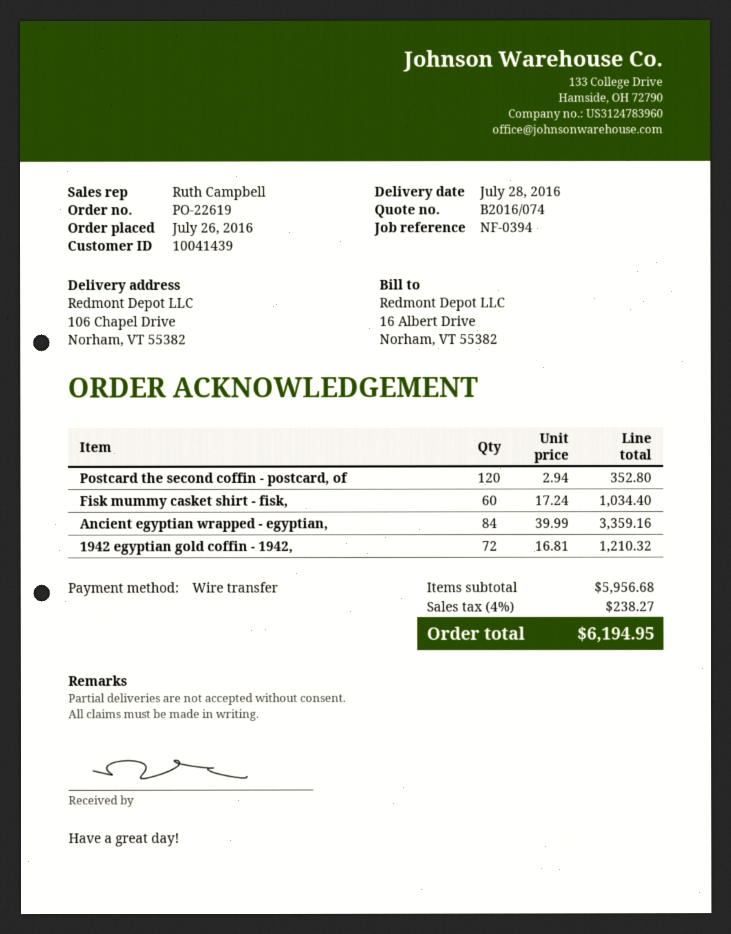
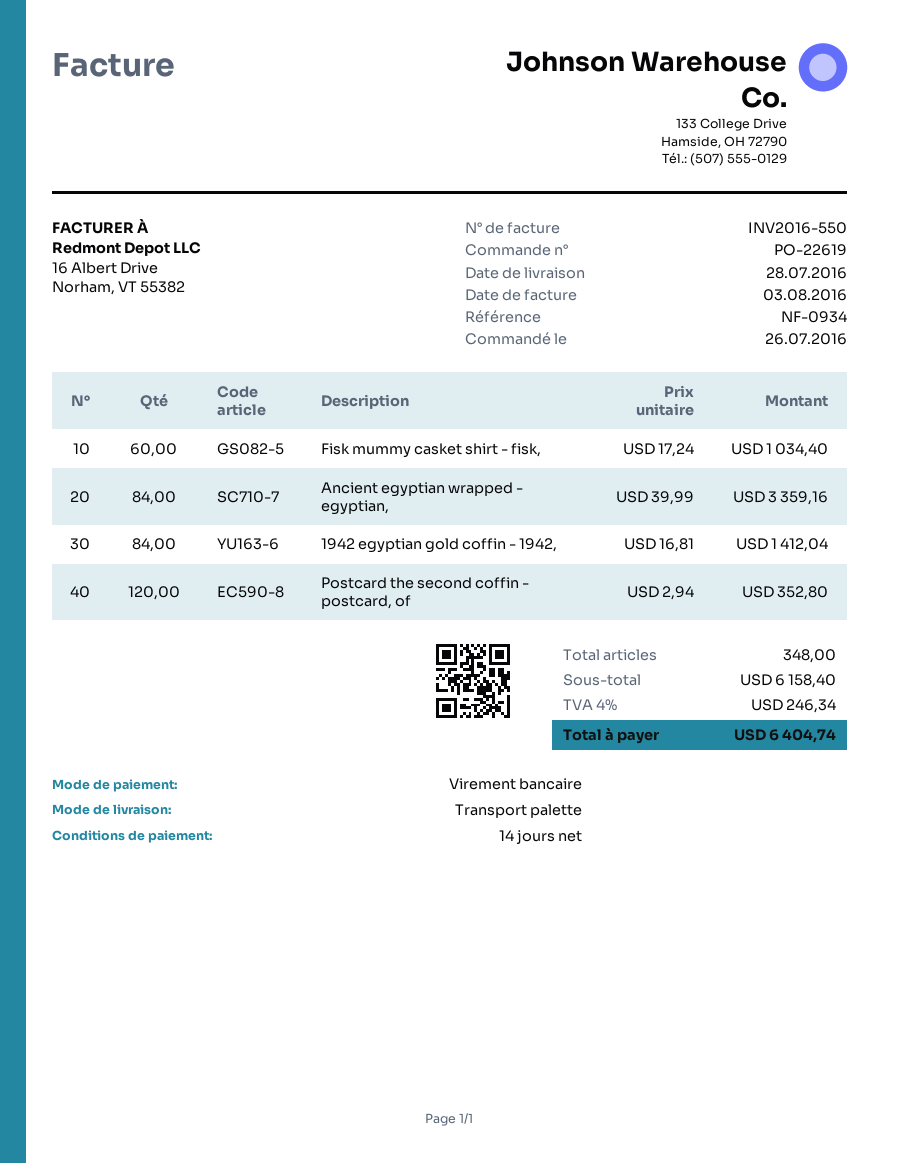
reference: NF-0394 -> NF-0934
1942 egyptian gold coffin - 1942,: 72 x 16.81 = 1210.32 -> 84 x 16.81 = 1412.04
subtotal: 5956.68 -> 6158.40
tax: 4% = 238.27 -> 4% = 246.34
total: 6194.95 -> 6404.74

